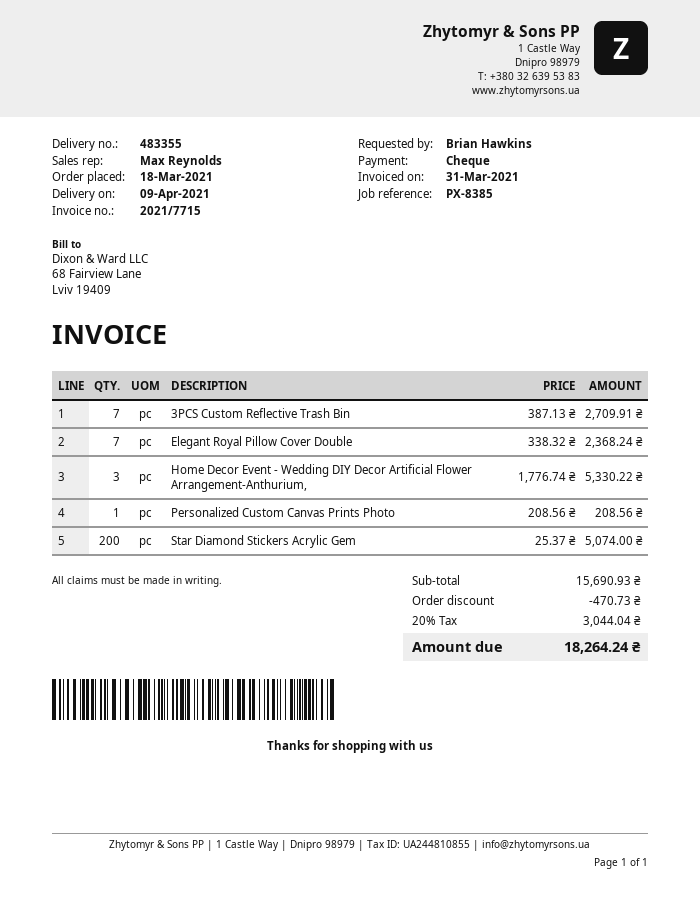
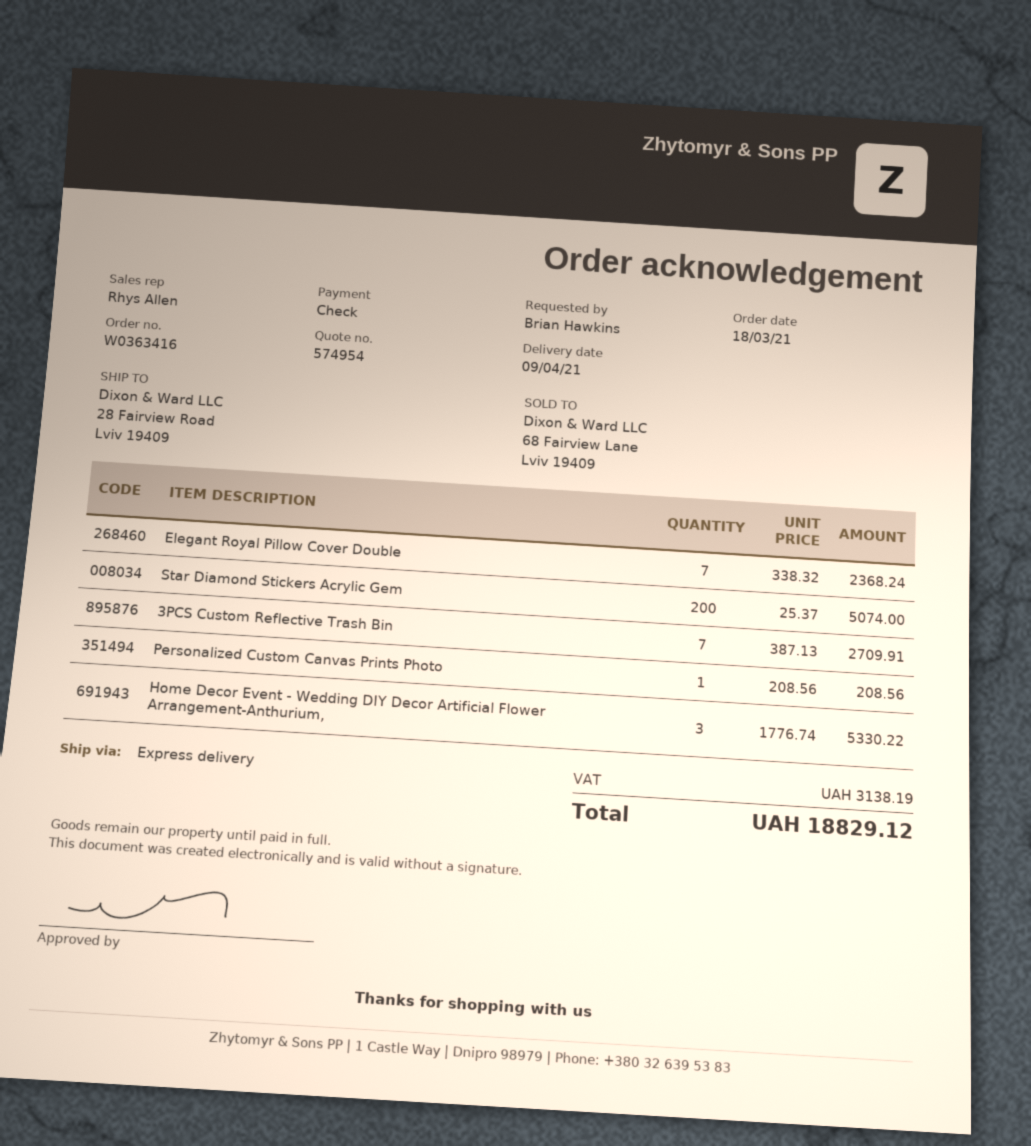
sales rep: Max Reynolds -> Rhys Allen
discount: 470.73 -> none
tax: 3044.04 -> 3138.19
total: 18264.24 -> 18829.12

